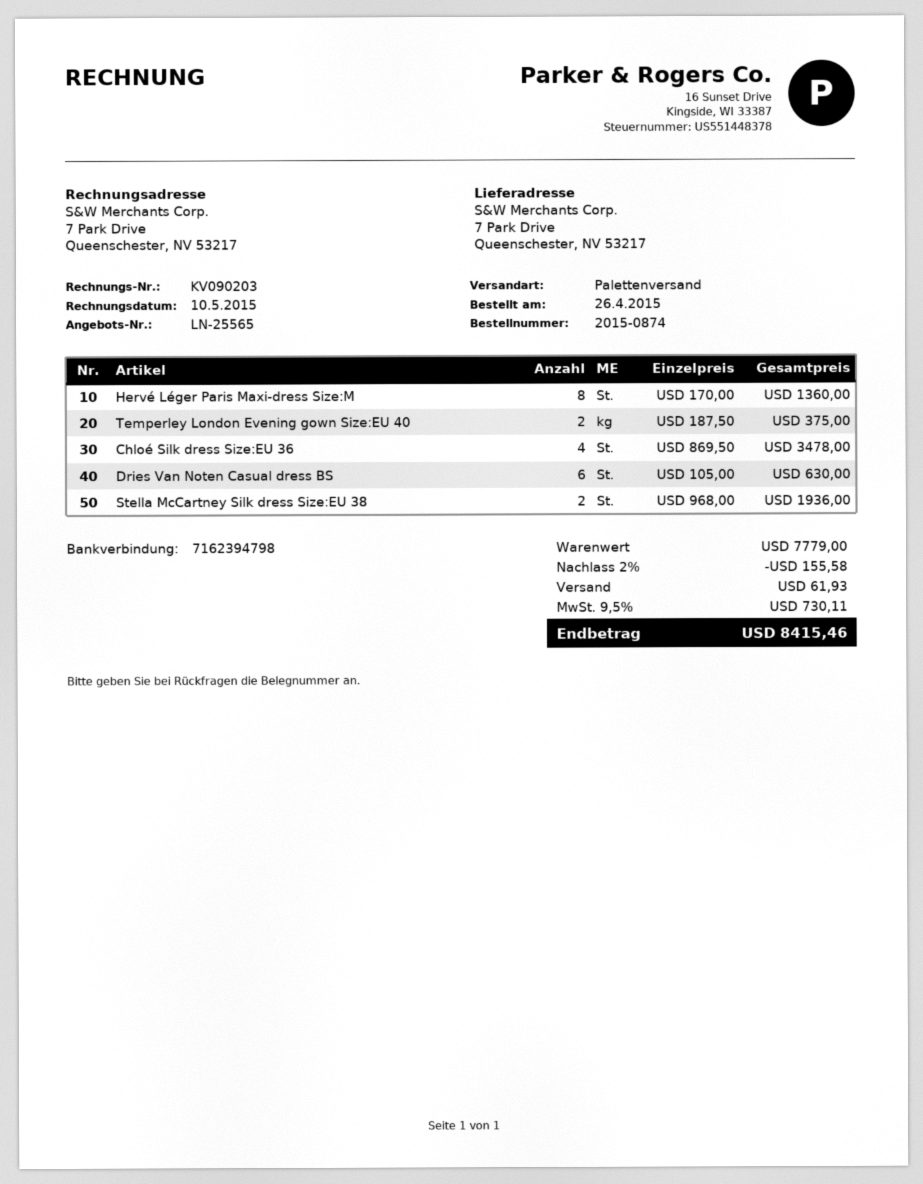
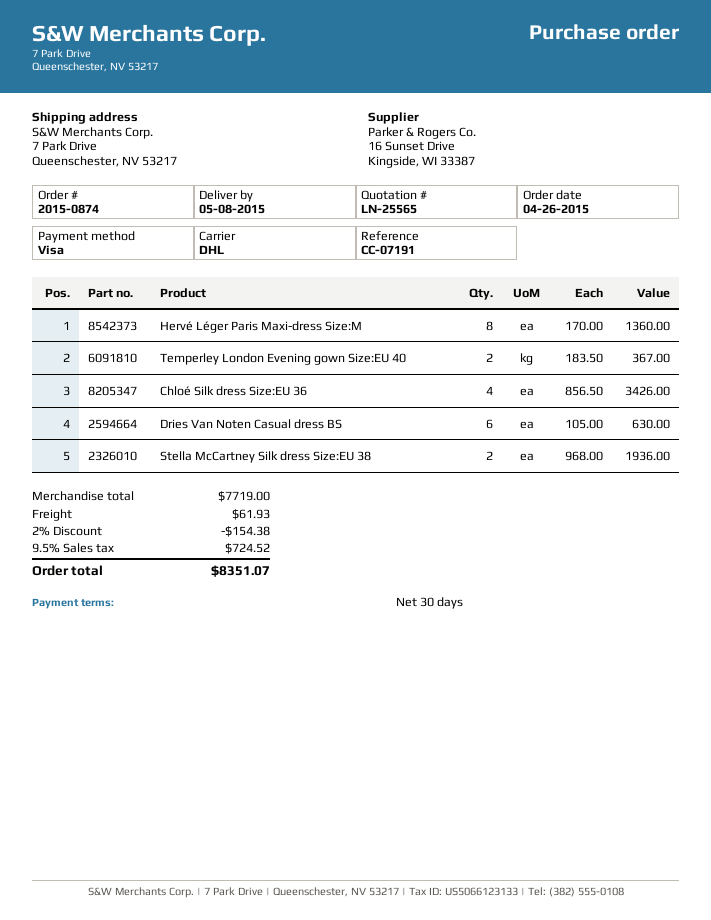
shipping method: pallet freight -> DHL
Temperley London Evening gown Size:EU 40: 2 x 187.50 = 375.00 -> 2 x 183.50 = 367.00
Chloé Silk dress Size:EU 36: 4 x 869.50 = 3478.00 -> 4 x 856.50 = 3426.00
subtotal: 7779.00 -> 7719.00
discount: 2% = 155.58 -> 2% = 154.38
tax: 9.5% = 730.11 -> 9.5% = 724.52
total: 8415.46 -> 8351.07

